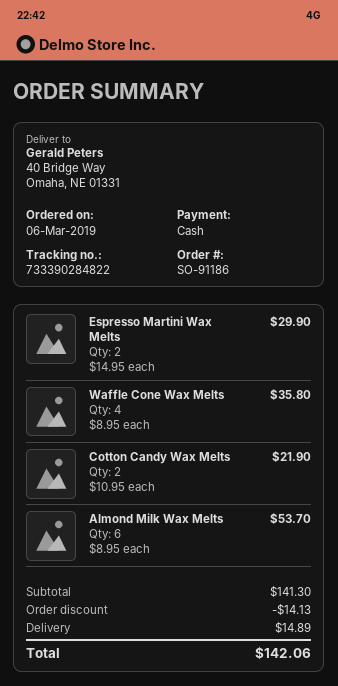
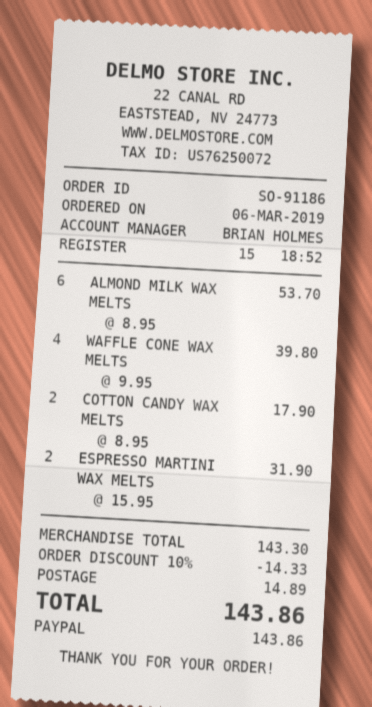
payment method: cash -> PayPal
Espresso Martini Wax Melts: 2 x 14.95 = 29.90 -> 2 x 15.95 = 31.90
Waffle Cone Wax Melts: 4 x 8.95 = 35.80 -> 4 x 9.95 = 39.80
Cotton Candy Wax Melts: 2 x 10.95 = 21.90 -> 2 x 8.95 = 17.90
subtotal: 141.30 -> 143.30
discount: 14.13 -> 14.33
total: 142.06 -> 143.86

